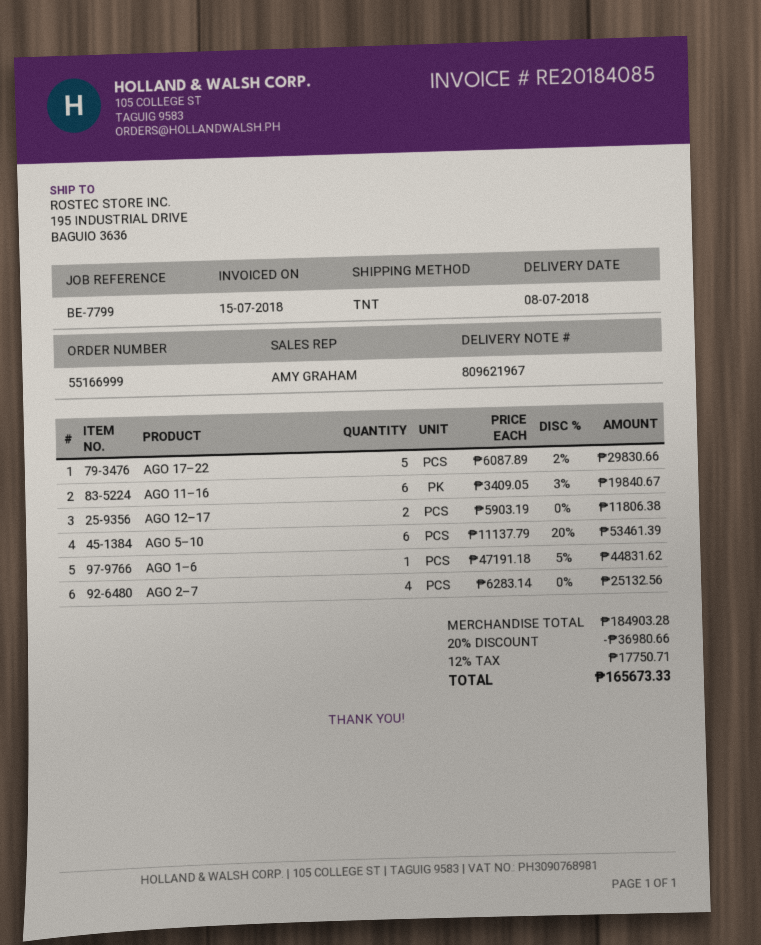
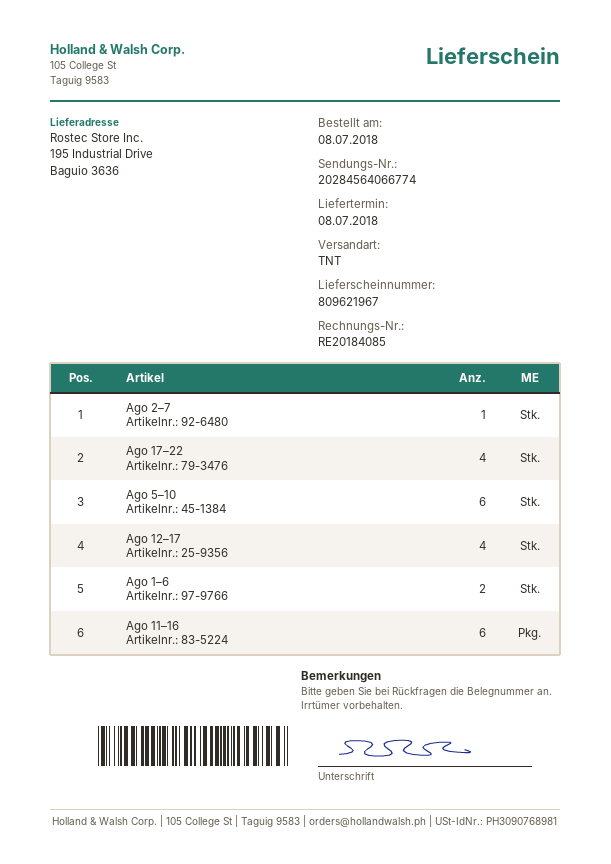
AGO 17–22: 5 -> 4
AGO 12–17: 2 -> 4
AGO 1–6: 1 -> 2
AGO 2–7: 4 -> 1

